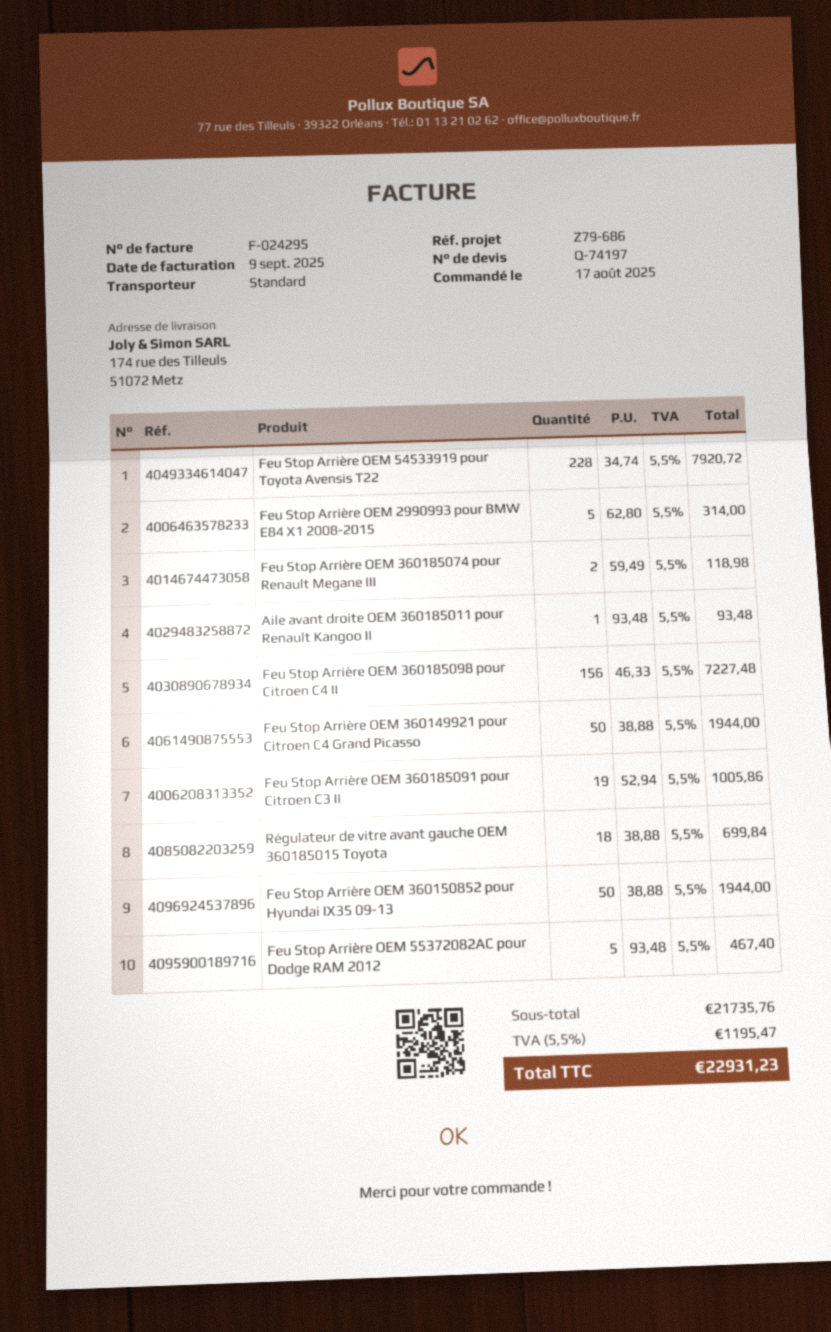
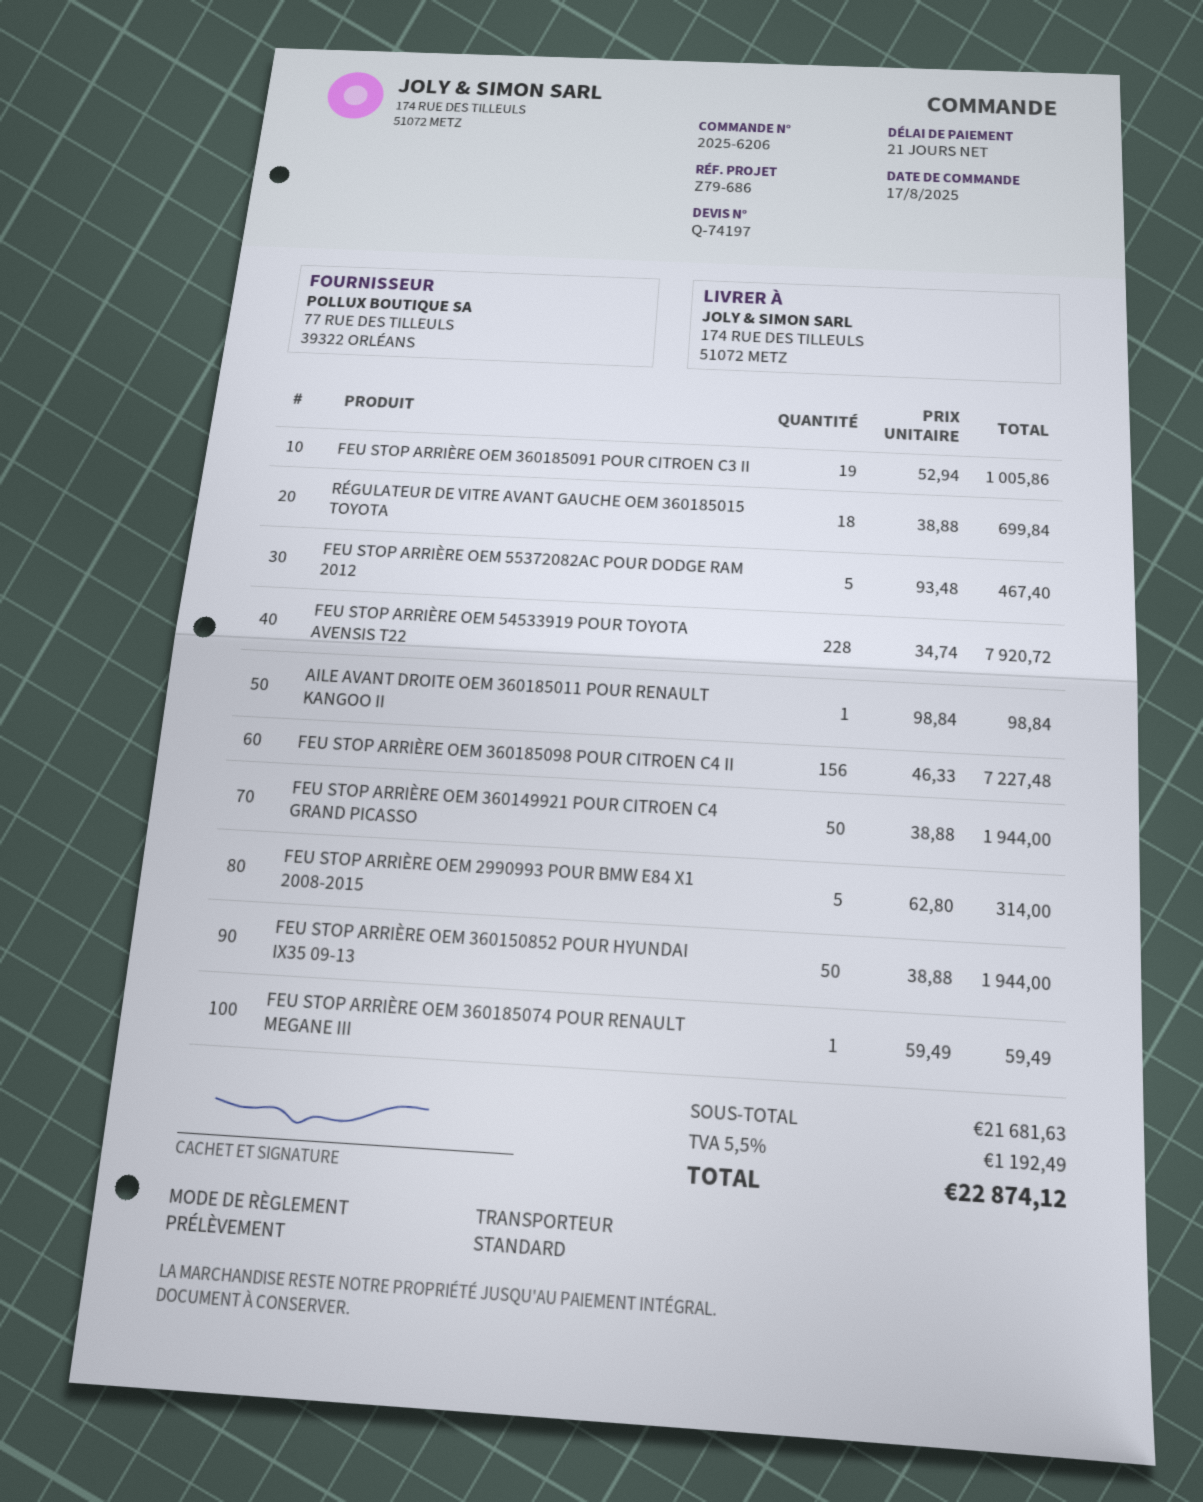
Feu Stop Arrière OEM 360185074 pour Renault Megane III: 2 x 59.49 = 118.98 -> 1 x 59.49 = 59.49
Aile avant droite OEM 360185011 pour Renault Kangoo II: 1 x 93.48 = 93.48 -> 1 x 98.84 = 98.84
subtotal: 21735.76 -> 21681.63
tax: 5.5% = 1195.47 -> 5.5% = 1192.49
total: 22931.23 -> 22874.12

